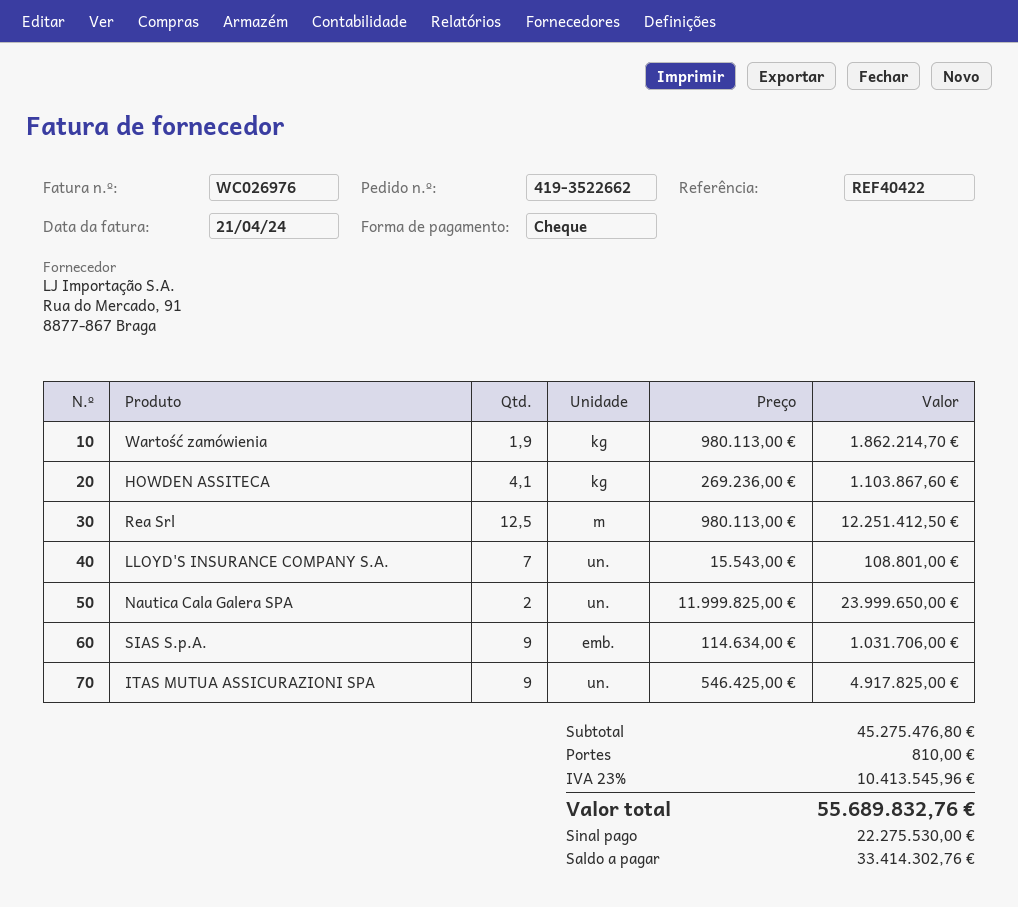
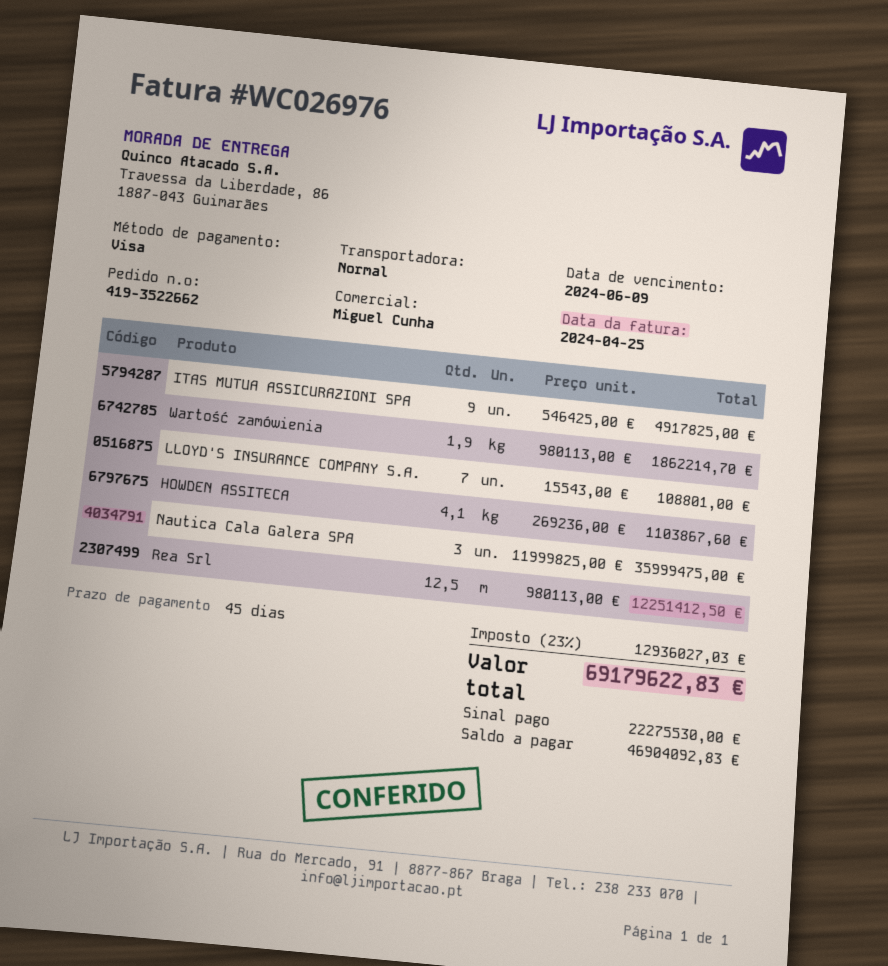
invoice date: 2024-04-21 -> 2024-04-25
payment method: cheque -> Visa
Nautica Cala Galera SPA: 2 x 11999825.00 = 23999650.00 -> 3 x 11999825.00 = 35999475.00
SIAS S.p.A.: 9 x 114634.00 = 1031706.00 -> none
shipping: 810.00 -> none
tax: 23% = 10413545.96 -> 23% = 12936027.03
total: 55689832.76 -> 69179622.83
balance: 33414302.76 -> 46904092.83

